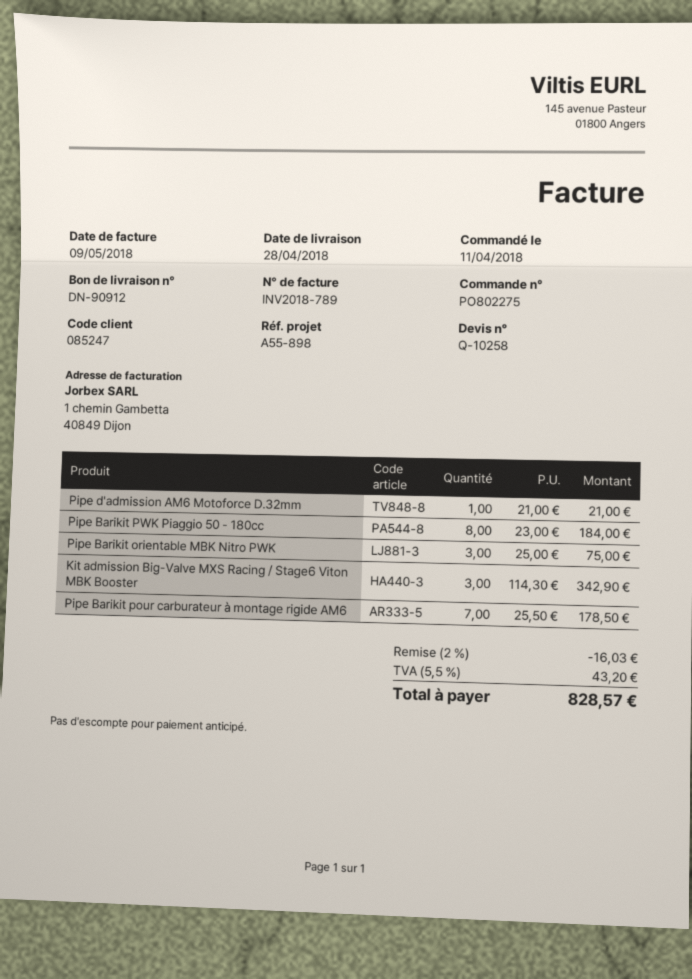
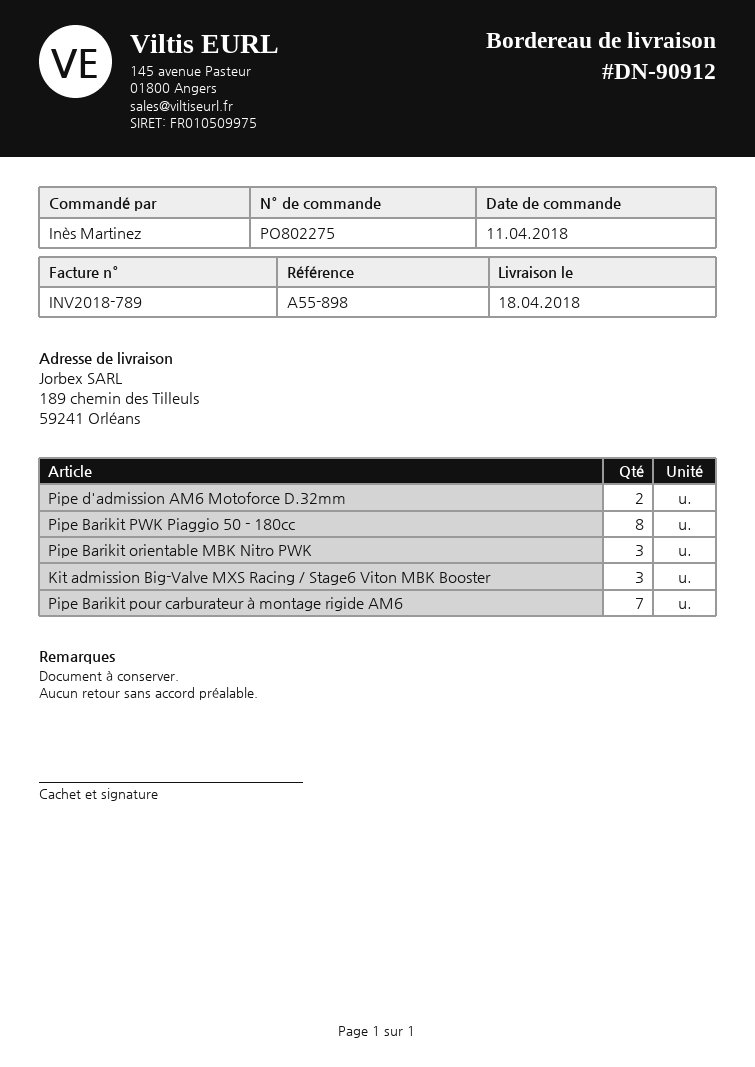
delivery date: 2018-04-28 -> 2018-04-18
Pipe d'admission AM6 Motoforce D.32mm: 1 -> 2

